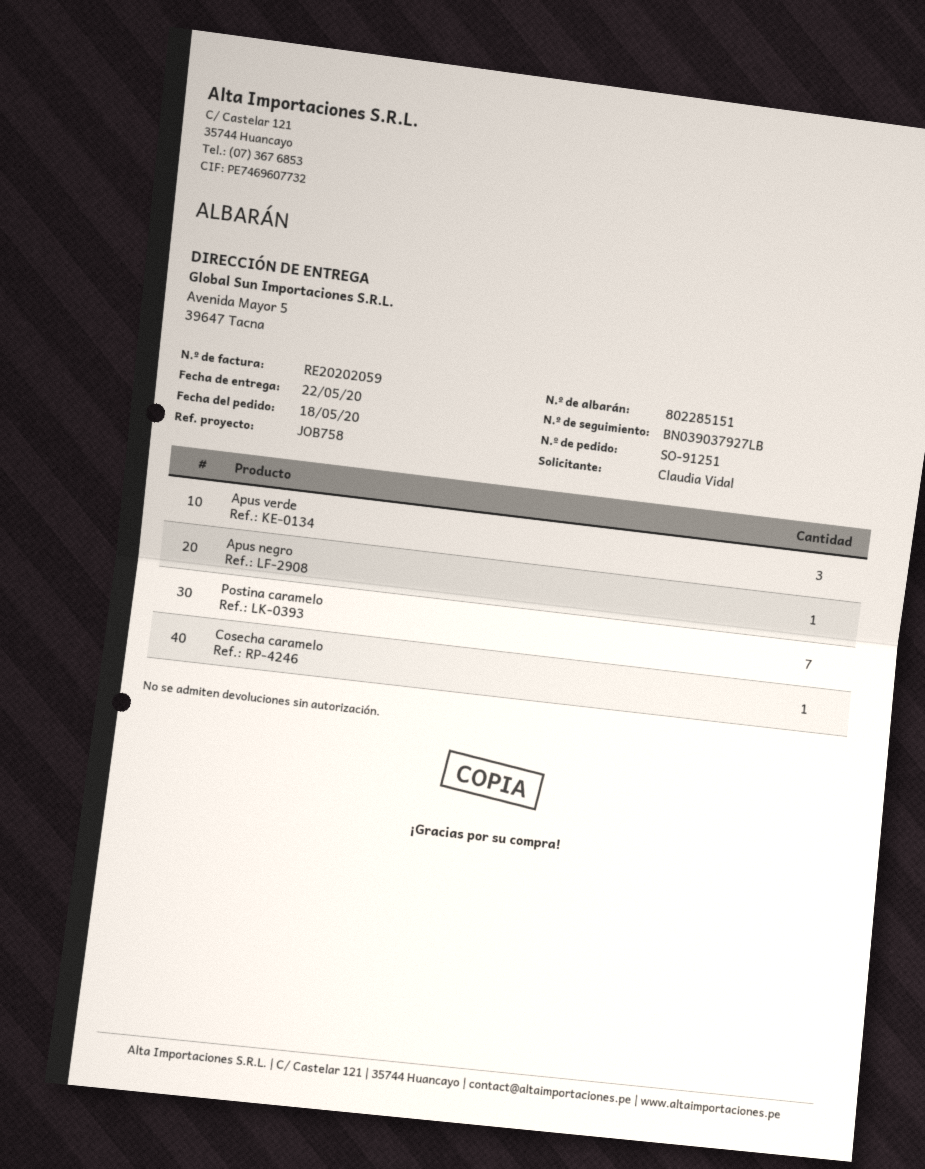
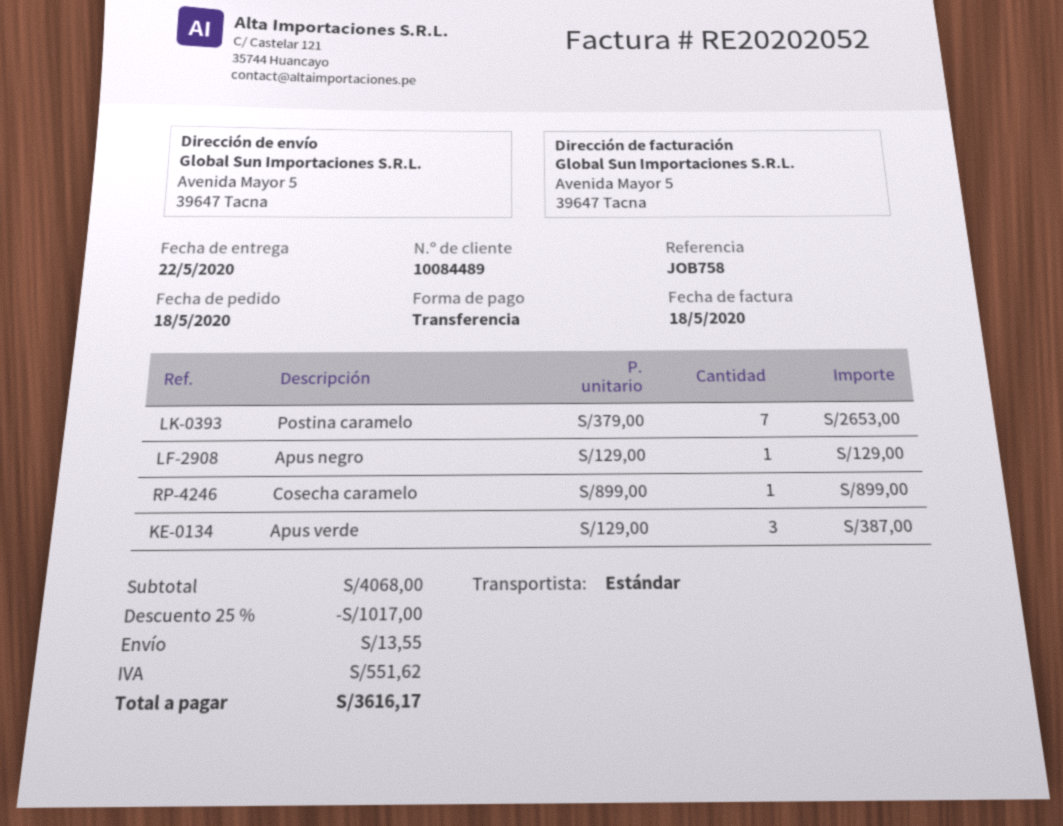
invoice number: RE20202059 -> RE20202052

